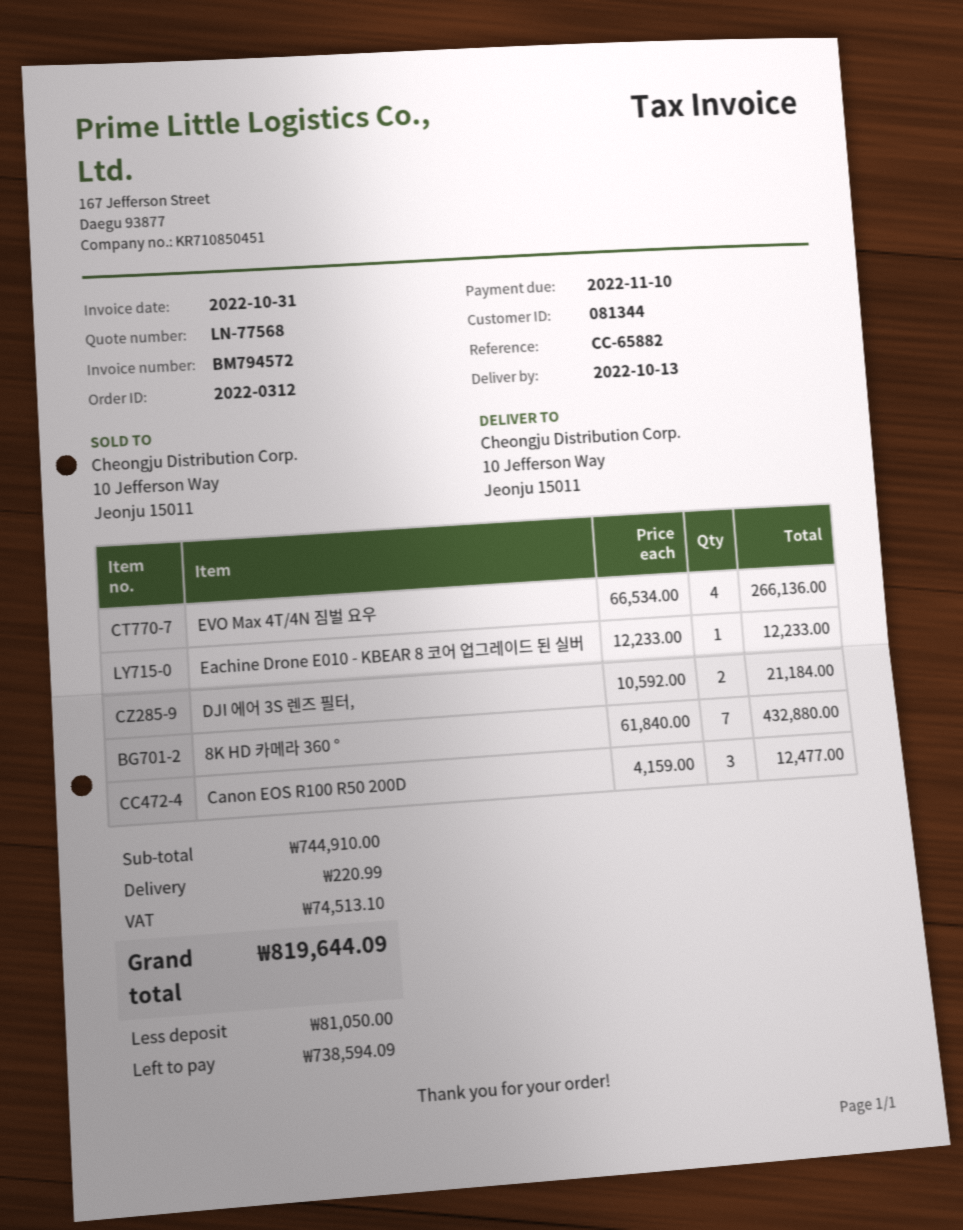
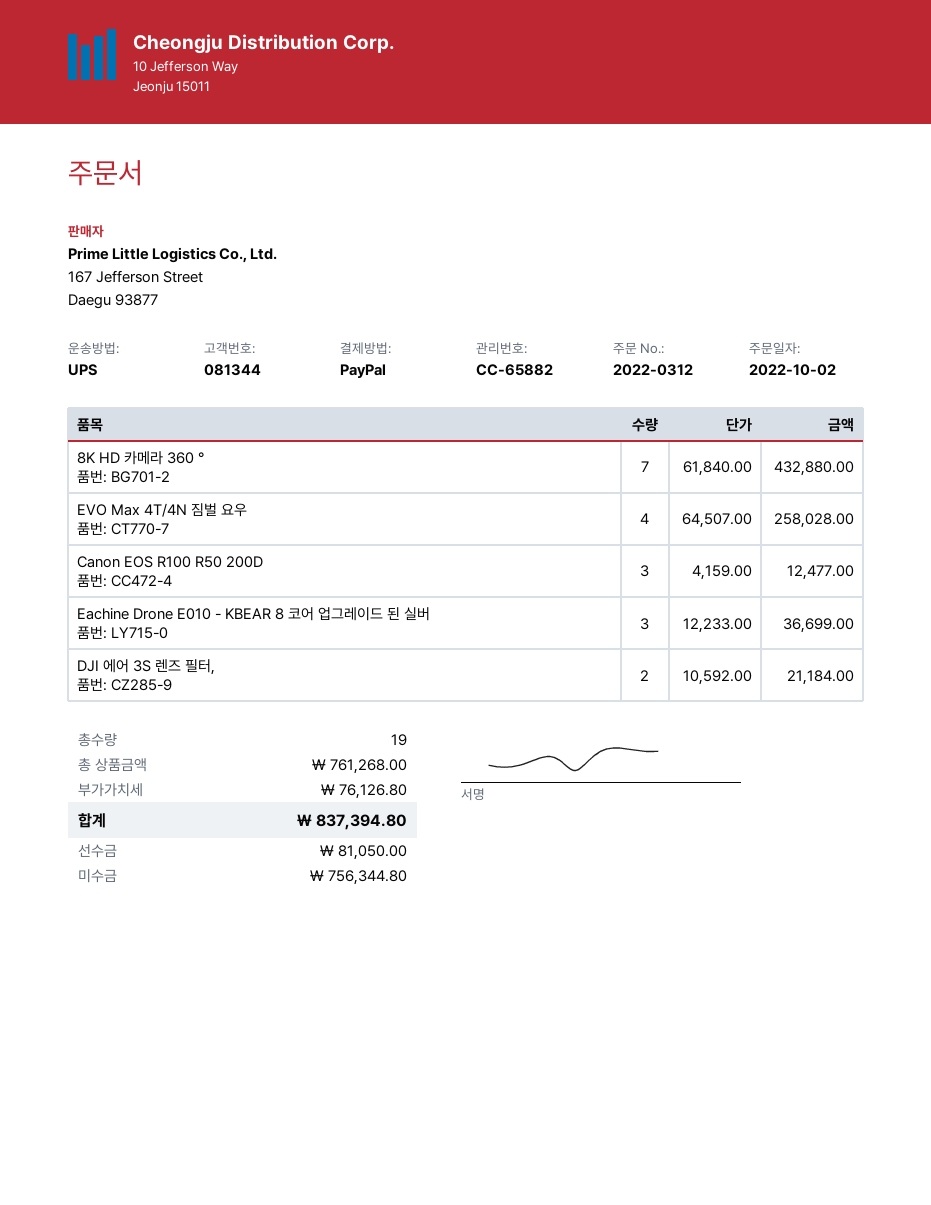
EVO Max 4T/4N 짐벌 요우: 4 x 66534.00 = 266136.00 -> 4 x 64507.00 = 258028.00
Eachine Drone E010 - KBEAR 8 코어 업그레이드 된 실버: 1 x 12233.00 = 12233.00 -> 3 x 12233.00 = 36699.00
subtotal: 744910.00 -> 761268.00
shipping: 220.99 -> none
tax: 74513.10 -> 76126.80
total: 819644.09 -> 837394.80
balance: 738594.09 -> 756344.80

